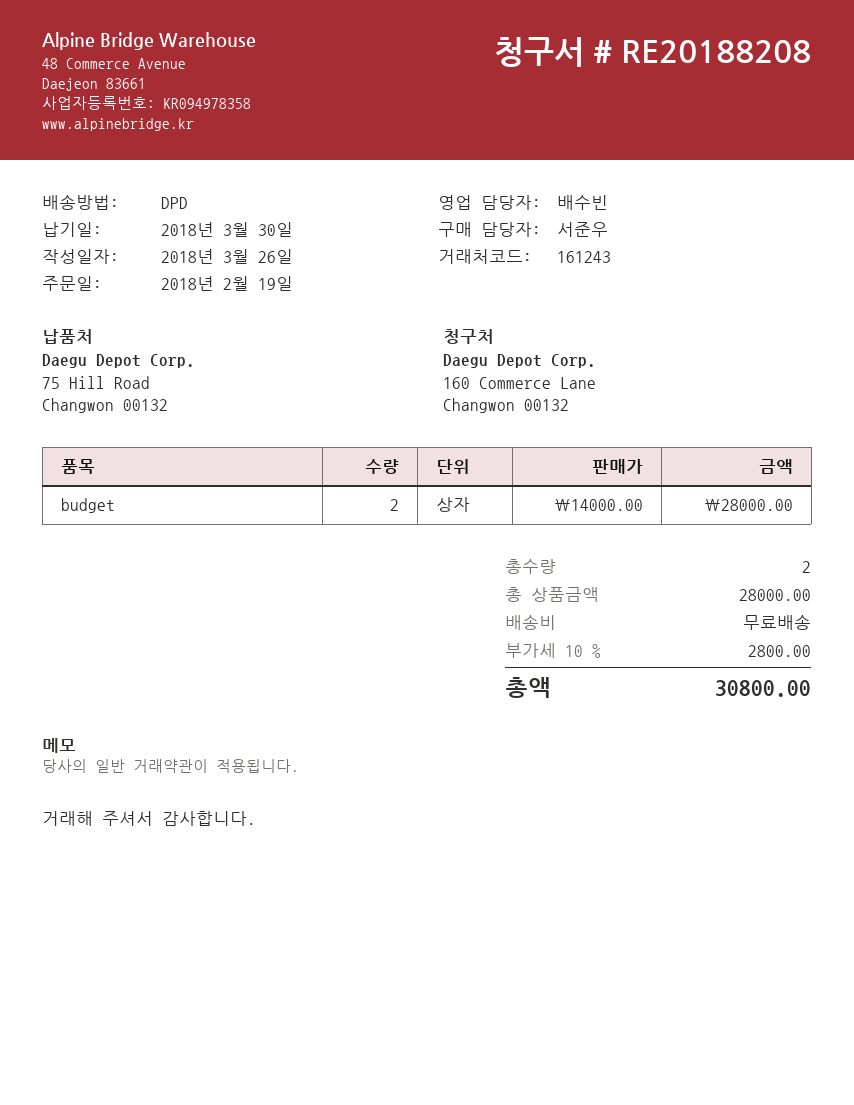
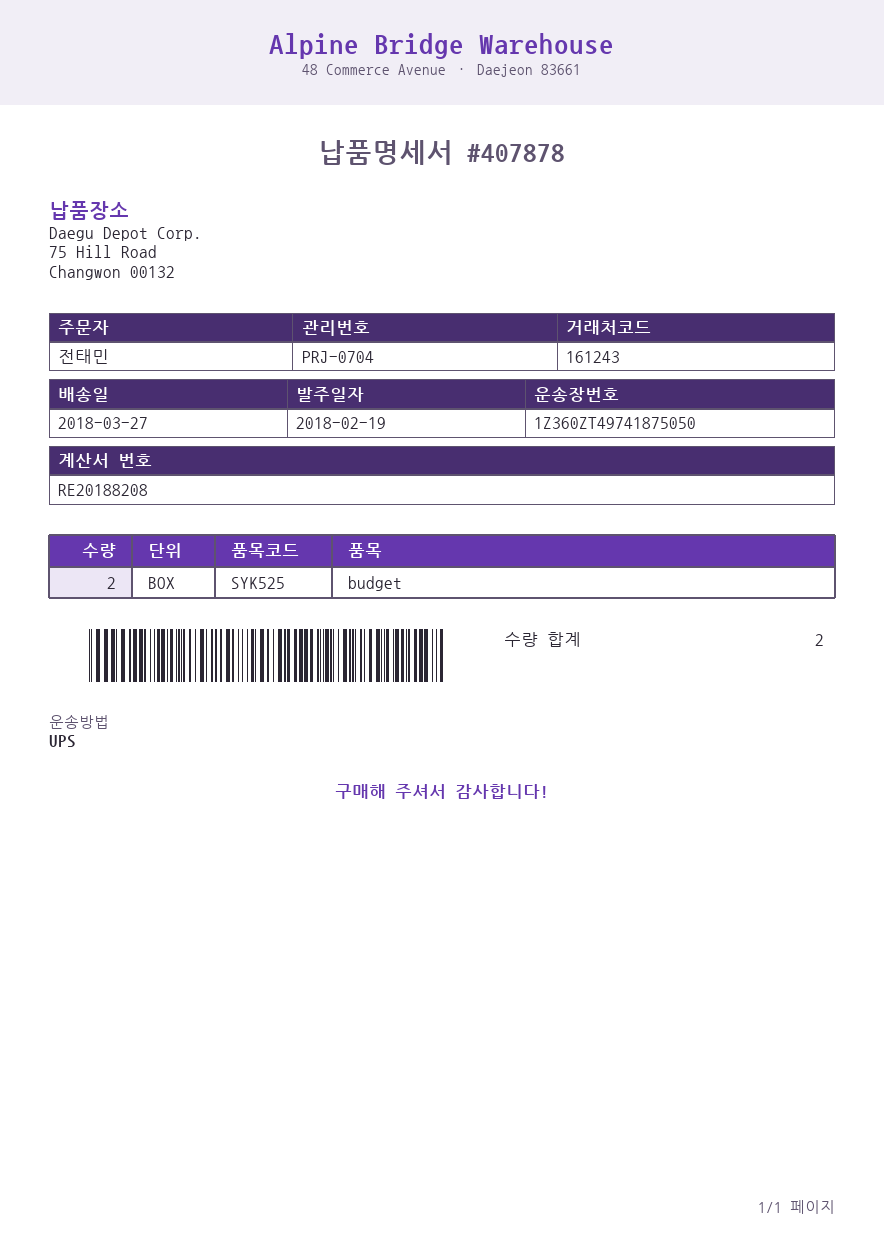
delivery date: 2018-03-30 -> 2018-03-27
ordered by: 서준우 -> 전태민
shipping method: DPD -> UPS

